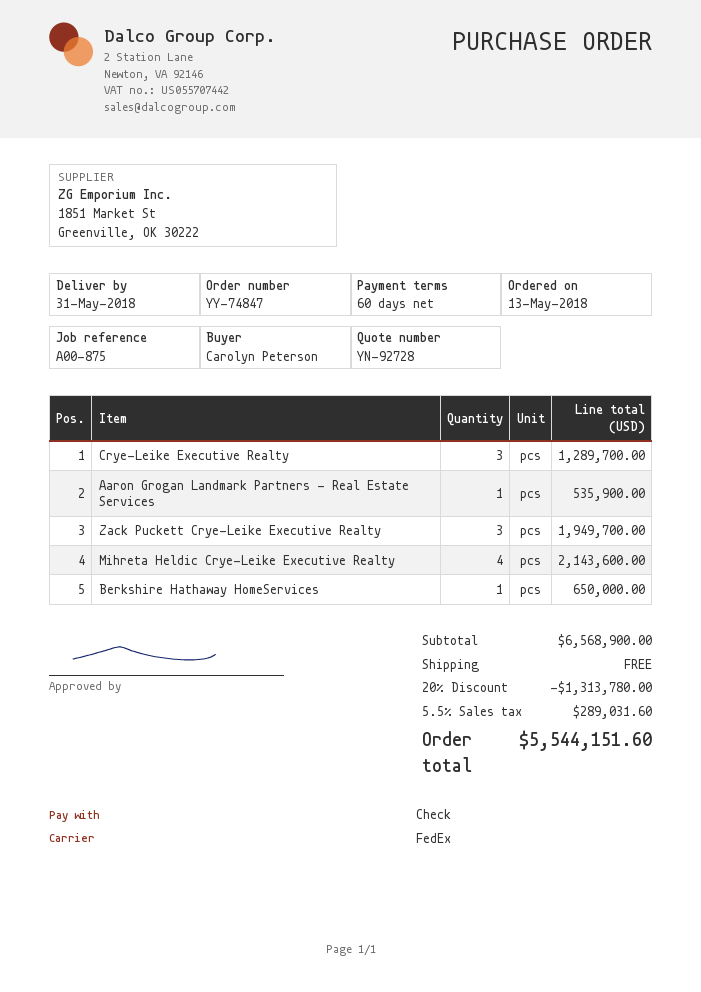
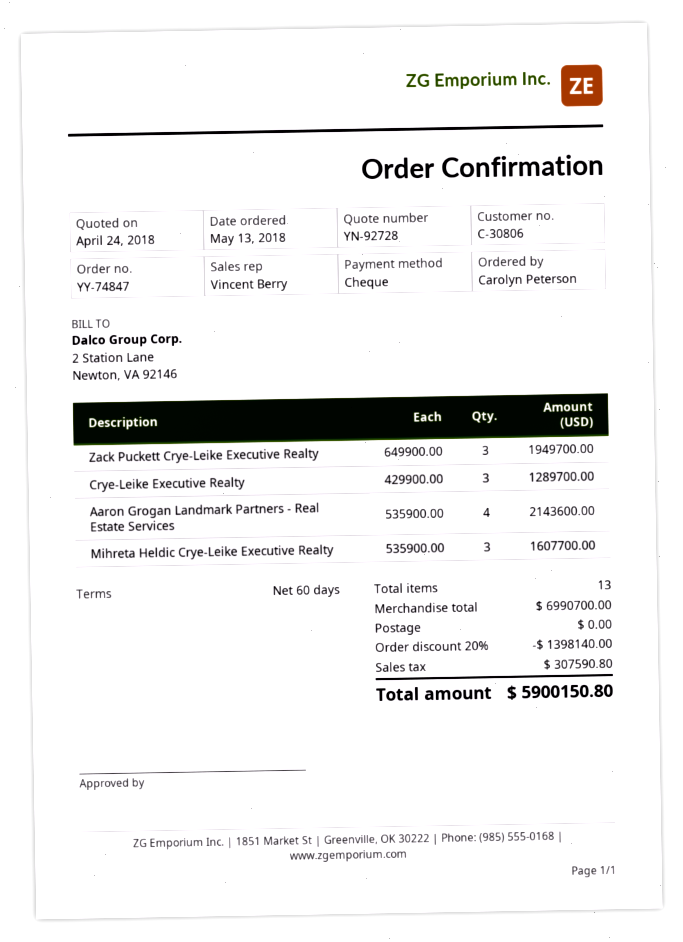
Aaron Grogan Landmark Partners - Real Estate Services: 1 for 535900.00 -> 4 for 2143600.00
Mihreta Heldic Crye-Leike Executive Realty: 4 for 2143600.00 -> 3 for 1607700.00
Berkshire Hathaway HomeServices: 1 for 650000.00 -> none
subtotal: 6568900.00 -> 6990700.00
discount: 20% = 1313780.00 -> 20% = 1398140.00
tax: 289031.60 -> 307590.80
total: 5544151.60 -> 5900150.80

